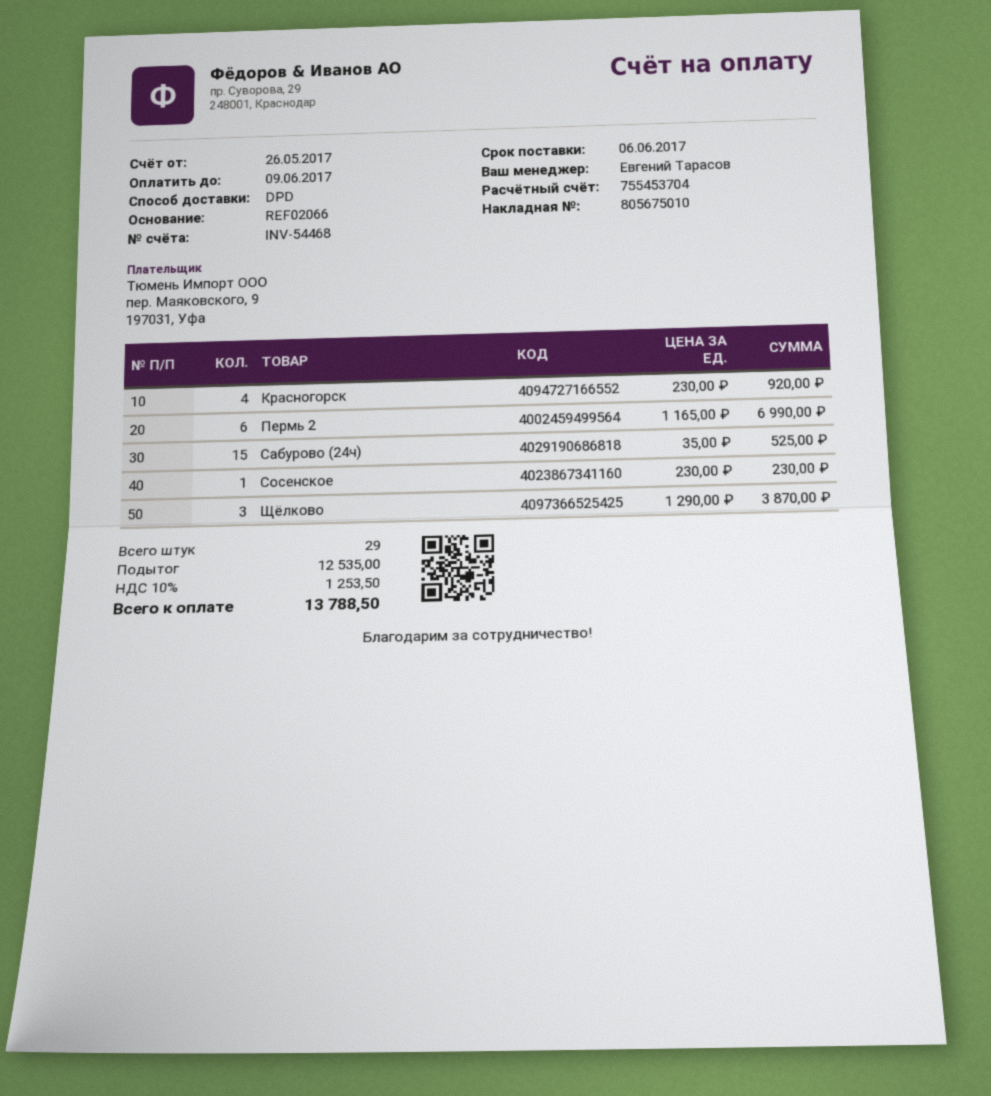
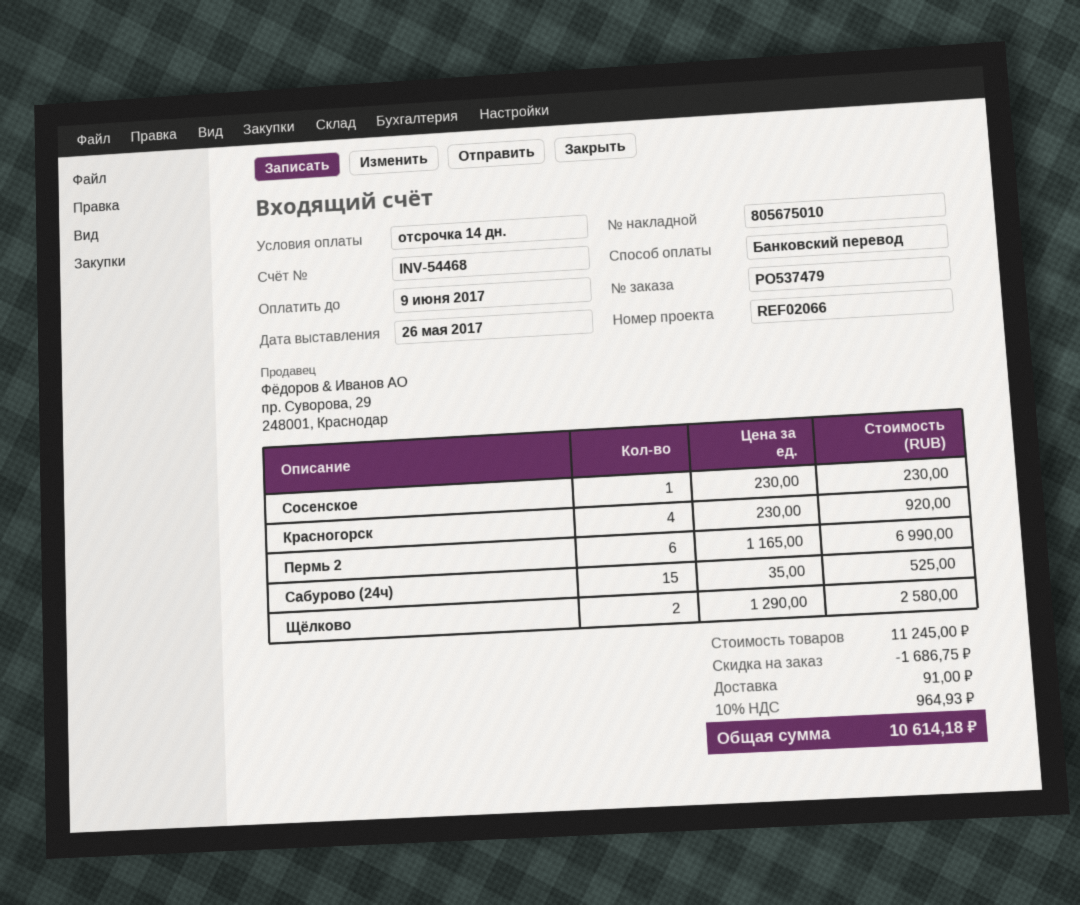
Щёлково: 3 x 1290.00 = 3870.00 -> 2 x 1290.00 = 2580.00
subtotal: 12535.00 -> 11245.00
discount: none -> 1686.75
shipping: none -> 91.00
tax: 10% = 1253.50 -> 10% = 964.93
total: 13788.50 -> 10614.18

